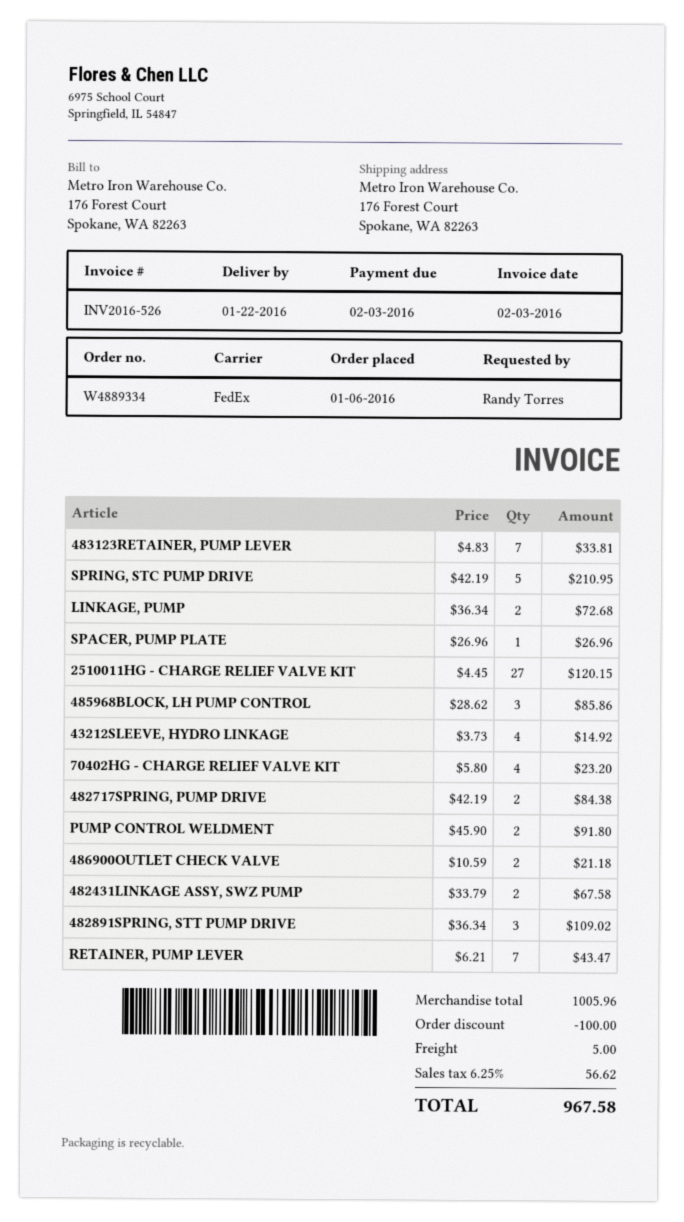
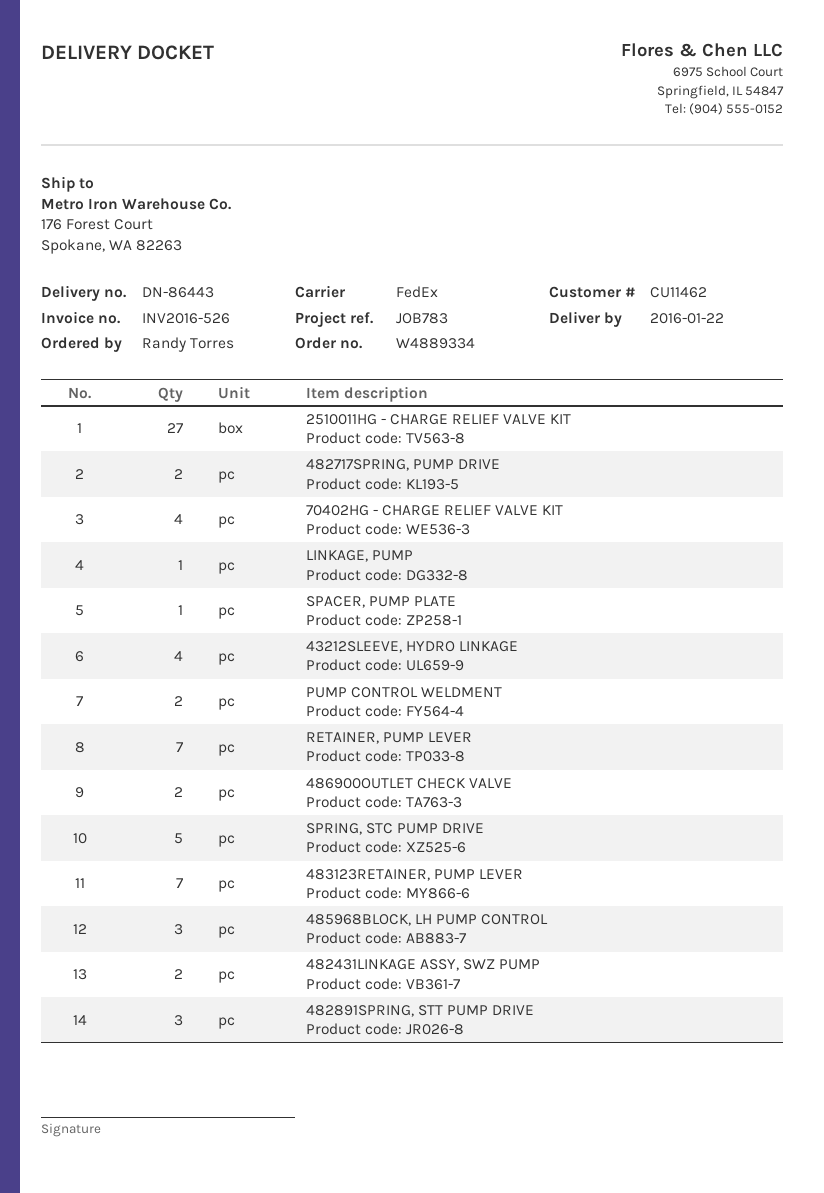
LINKAGE, PUMP: 2 -> 1

